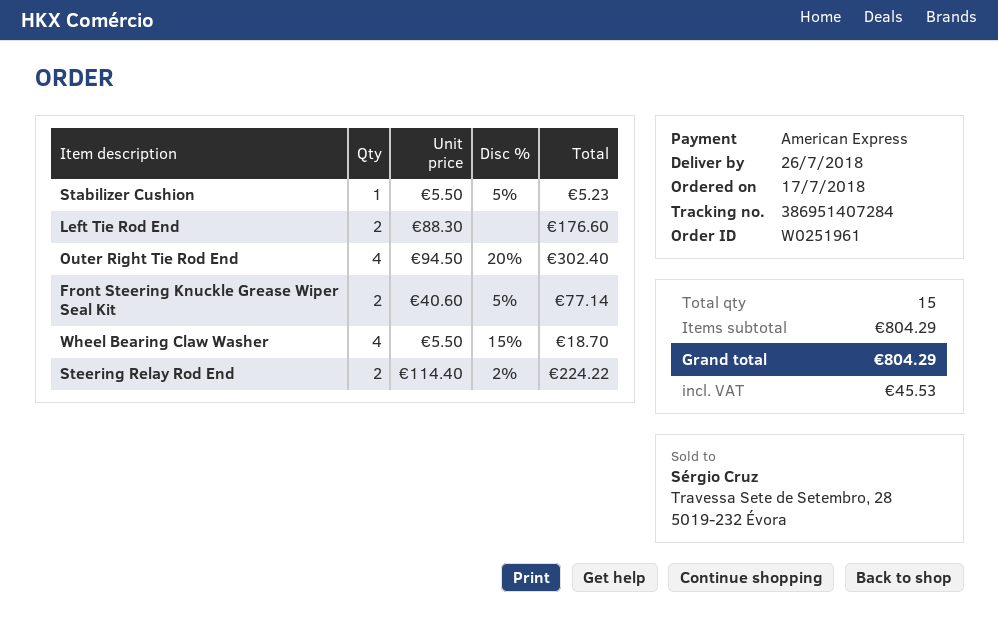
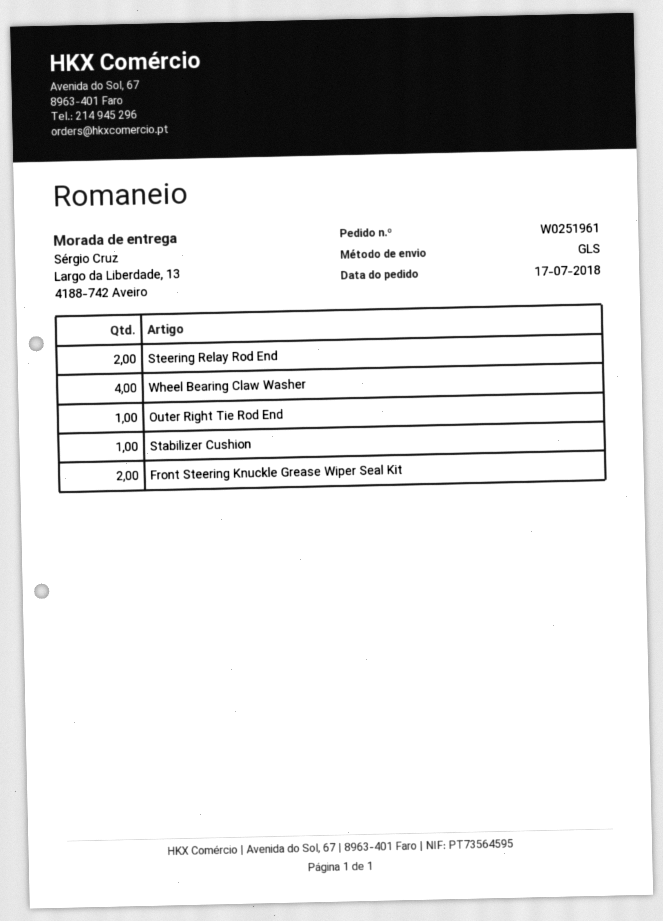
Left Tie Rod End: 2 -> none
Outer Right Tie Rod End: 4 -> 1

